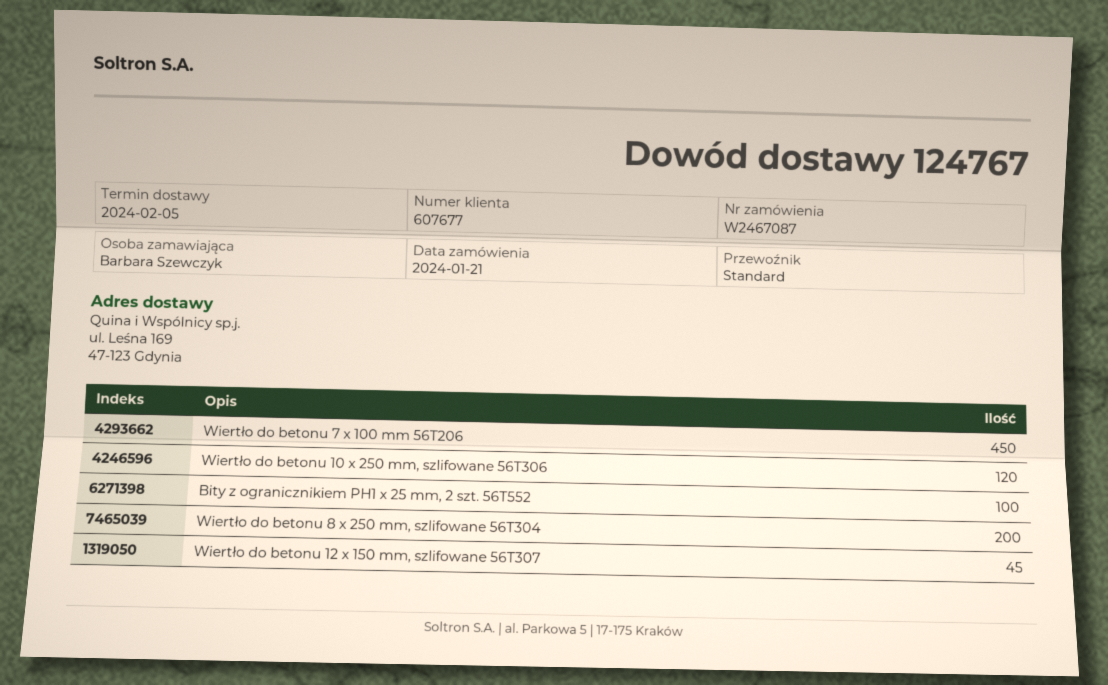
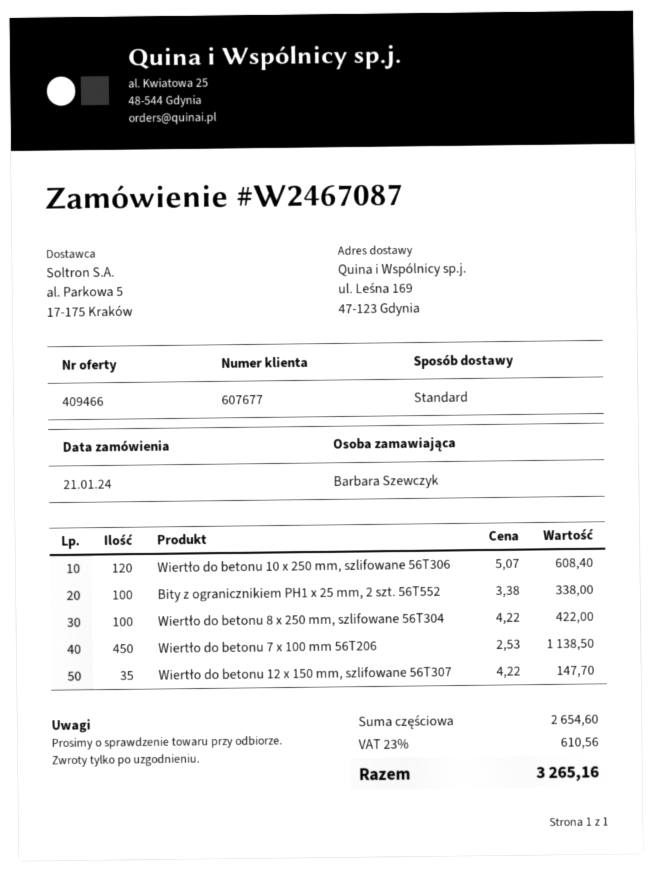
Wiertło do betonu 8 x 250 mm, szlifowane 56T304: 200 -> 100
Wiertło do betonu 12 x 150 mm, szlifowane 56T307: 45 -> 35

